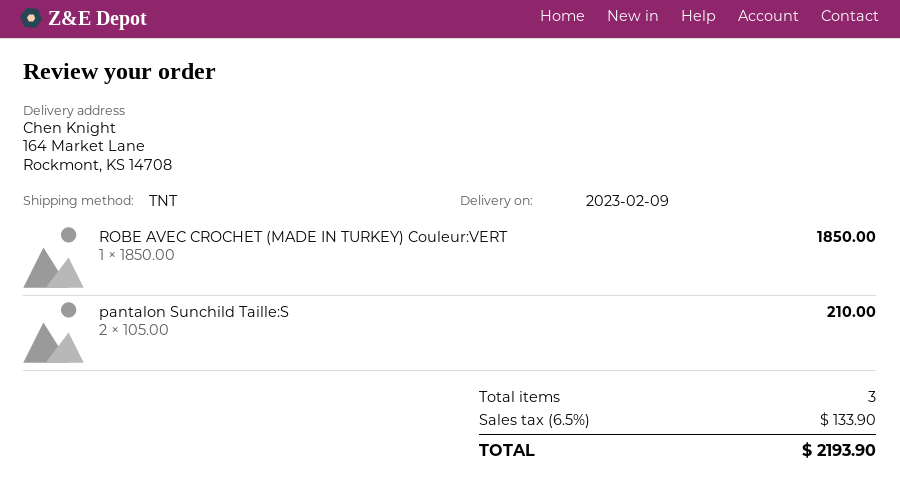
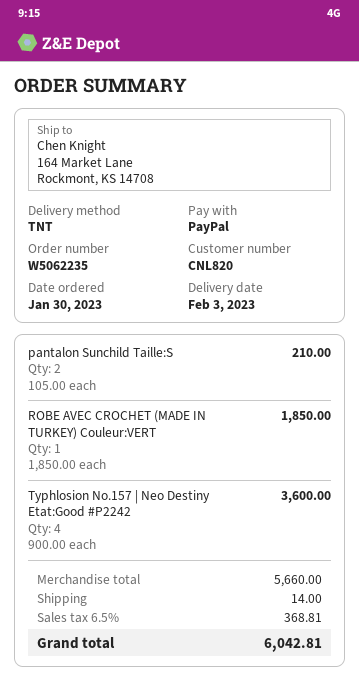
delivery date: 2023-02-09 -> 2023-02-03
Typhlosion No.157 | Neo Destiny Etat:Good #P2242: none -> 4 x 900.00 = 3600.00
shipping: none -> 14.00
tax: 6.5% = 133.90 -> 6.5% = 368.81
total: 2193.90 -> 6042.81

